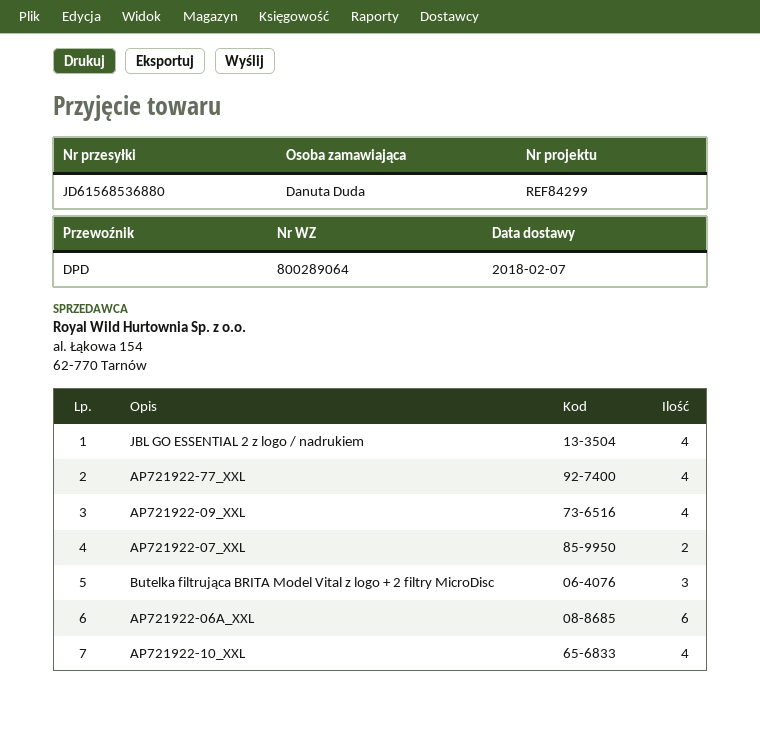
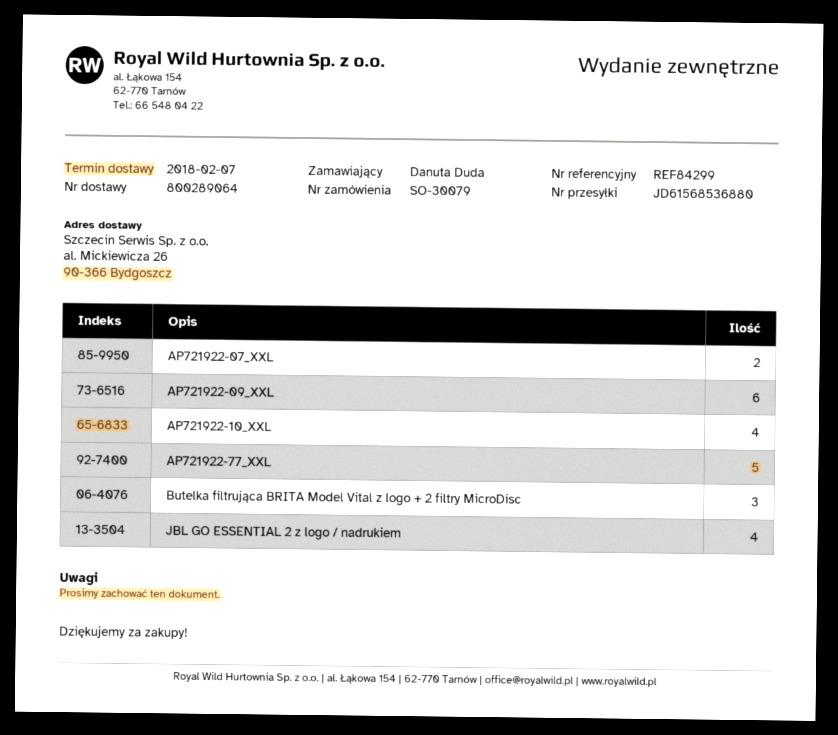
AP721922-77_XXL: 4 -> 5
AP721922-09_XXL: 4 -> 6
AP721922-06A_XXL: 6 -> none

